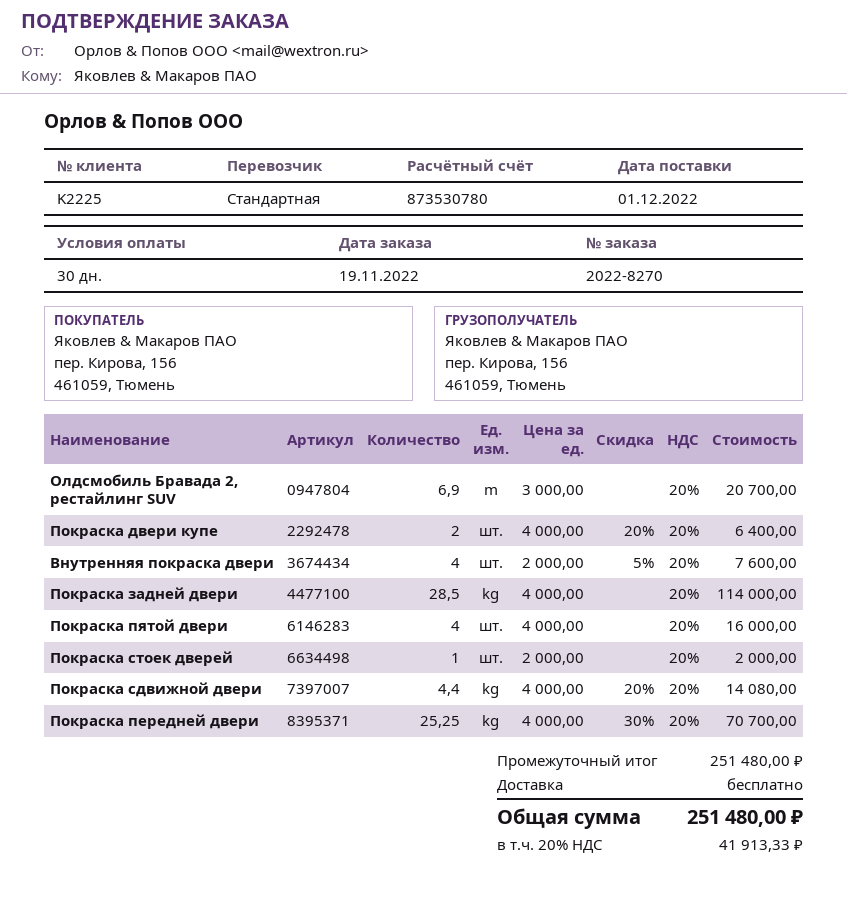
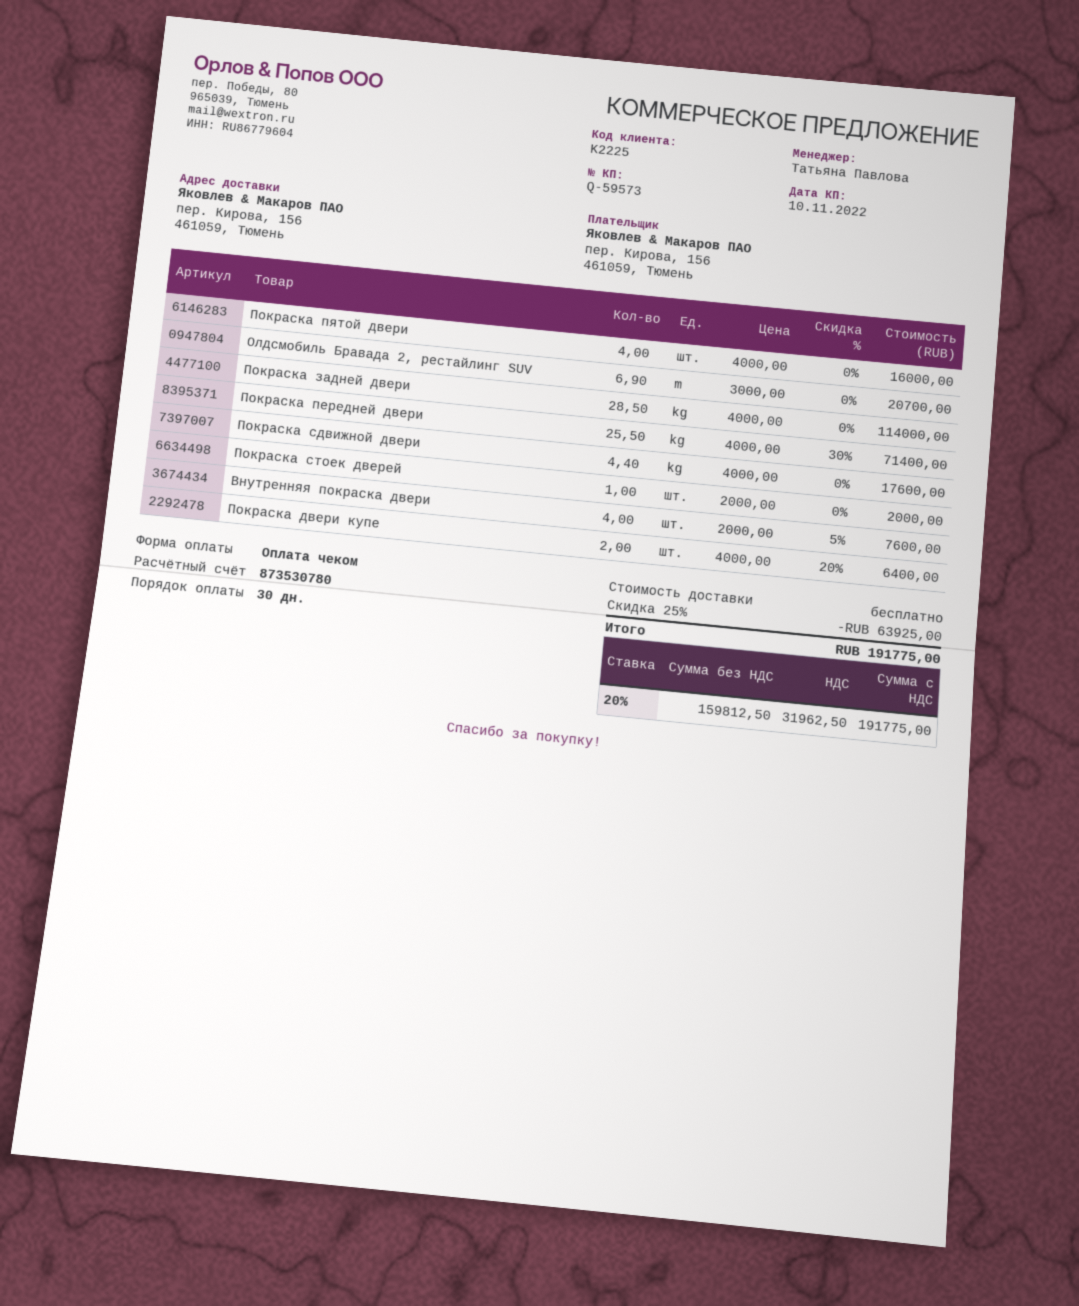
Покраска сдвижной двери: 4.4 x 4000.00 - 20% = 14080.00 -> 4.4 x 4000.00 = 17600.00
Покраска передней двери: 25.25 x 4000.00 - 30% = 70700.00 -> 25.5 x 4000.00 - 30% = 71400.00
discount: none -> 25% = 63925.00
tax: 20% = 41913.33 -> 20% = 31962.50
total: 251480.00 -> 191775.00

